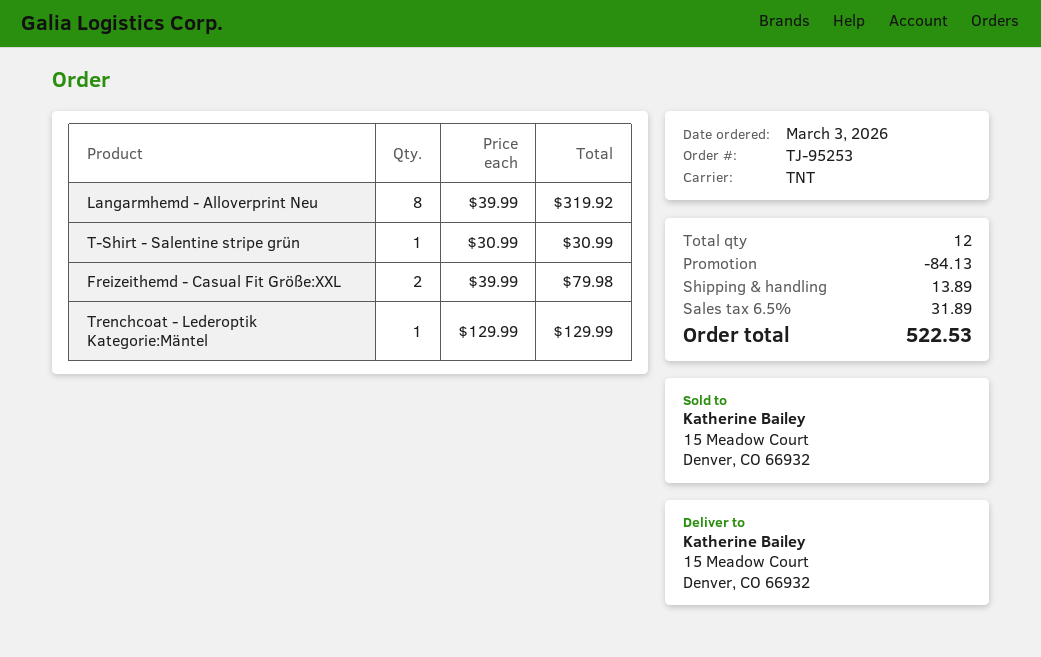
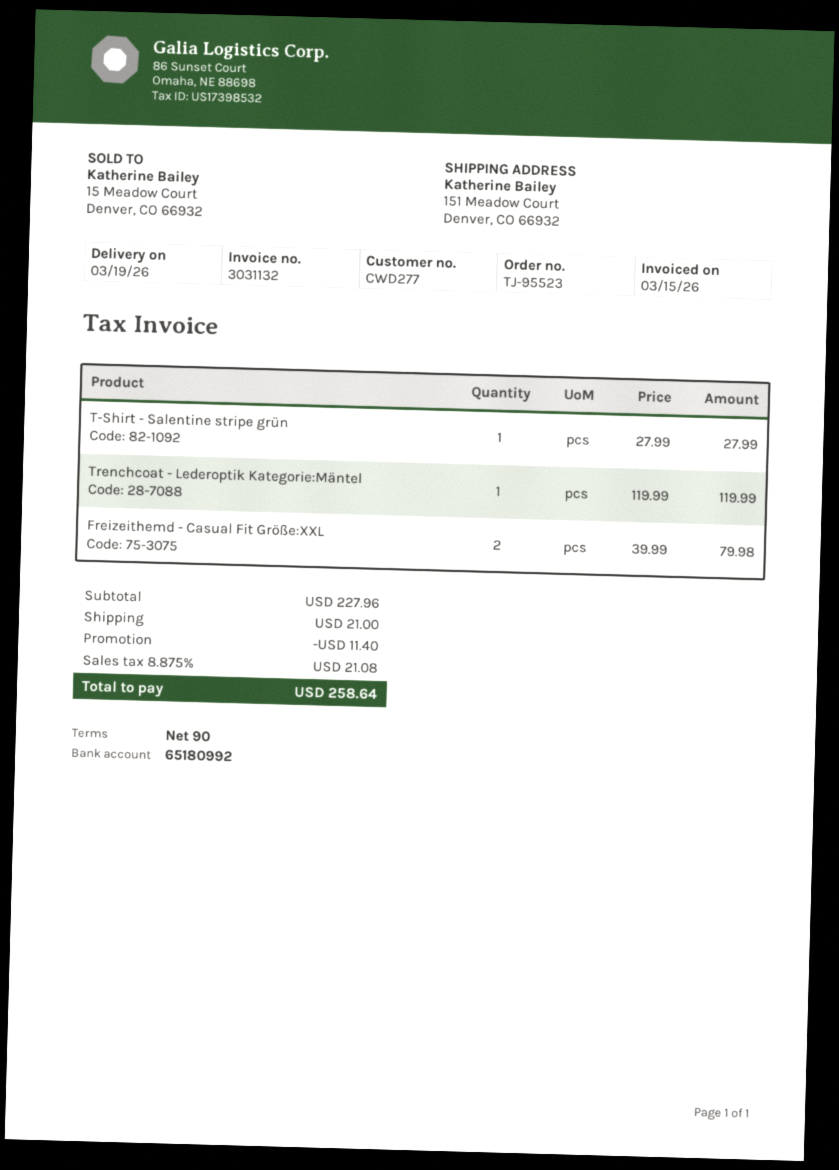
order number: TJ-95253 -> TJ-95523
ship to: 15 Meadow Court, Denver, CO 66932 -> 151 Meadow Court, Denver, CO 66932
Langarmhemd - Alloverprint Neu: 8 x 39.99 = 319.92 -> none
T-Shirt - Salentine stripe grün: 1 x 30.99 = 30.99 -> 1 x 27.99 = 27.99
Trenchcoat - Lederoptik Kategorie:Mäntel: 1 x 129.99 = 129.99 -> 1 x 119.99 = 119.99
discount: 84.13 -> 11.40
shipping: 13.89 -> 21.00
tax: 6.5% = 31.89 -> 8.875% = 21.08
total: 522.53 -> 258.64

